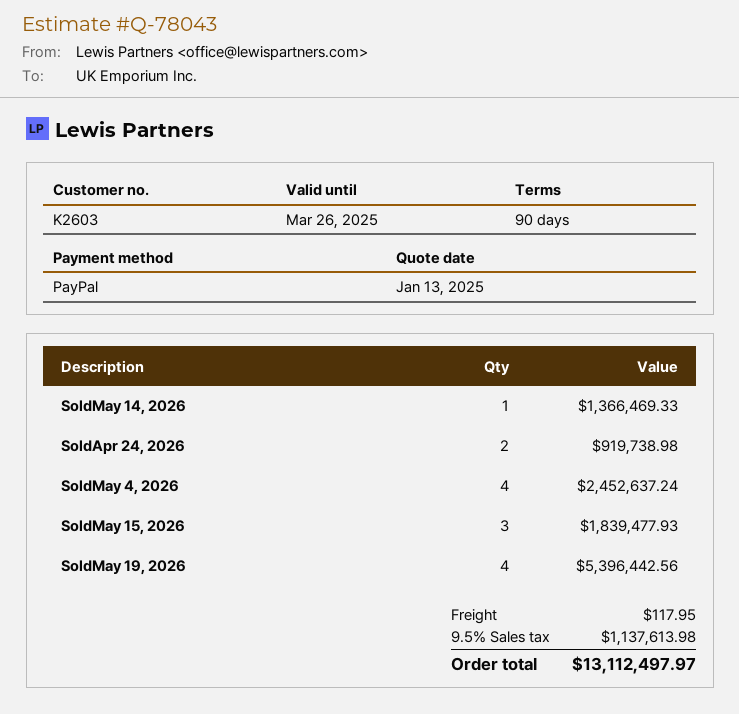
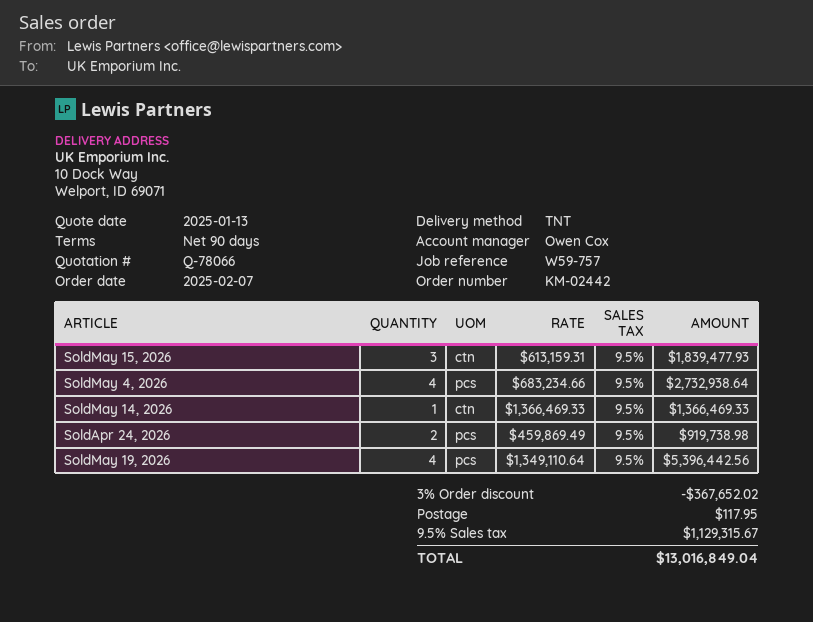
quote number: Q-78043 -> Q-78066
SoldMay 4, 2026: 4 for 2452637.24 -> 4 for 2732938.64
discount: none -> 3% = 367652.02
tax: 9.5% = 1137613.98 -> 9.5% = 1129315.67
total: 13112497.97 -> 13016849.04

